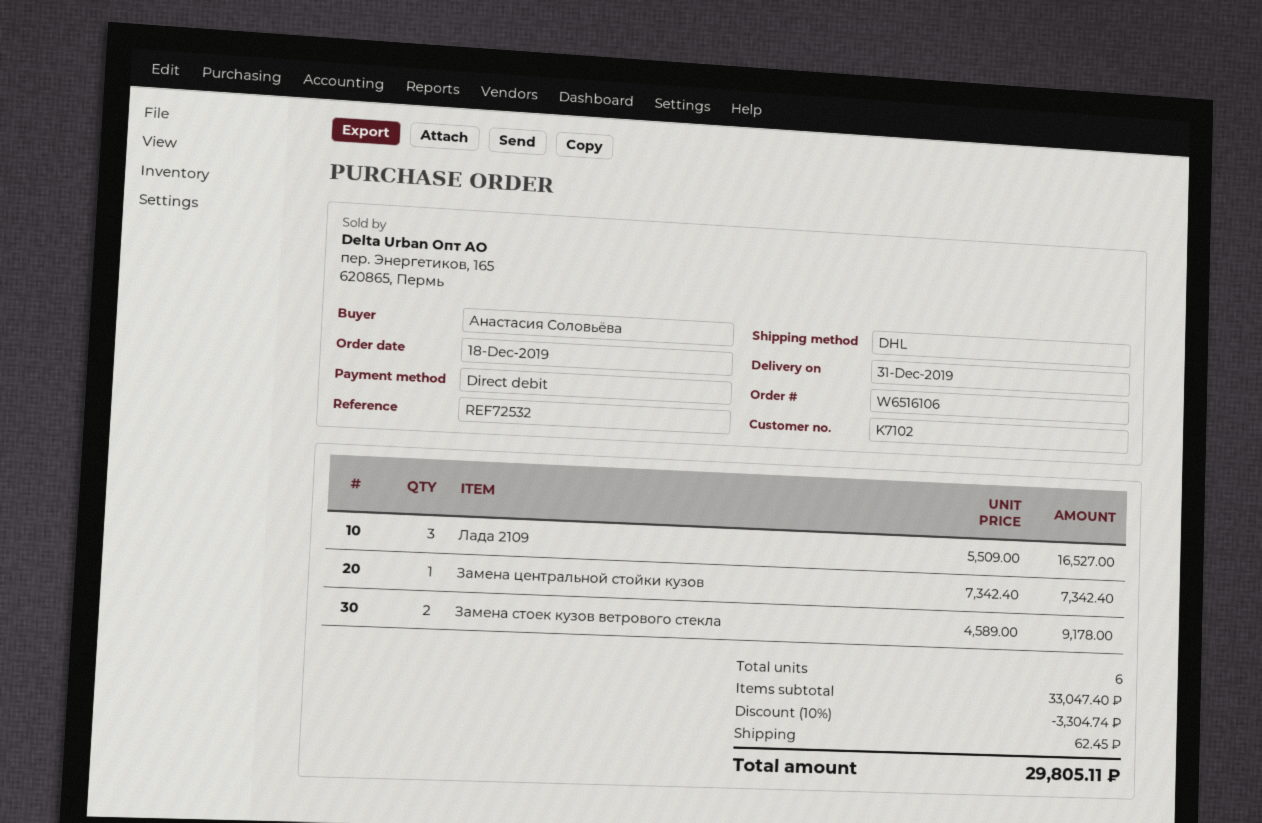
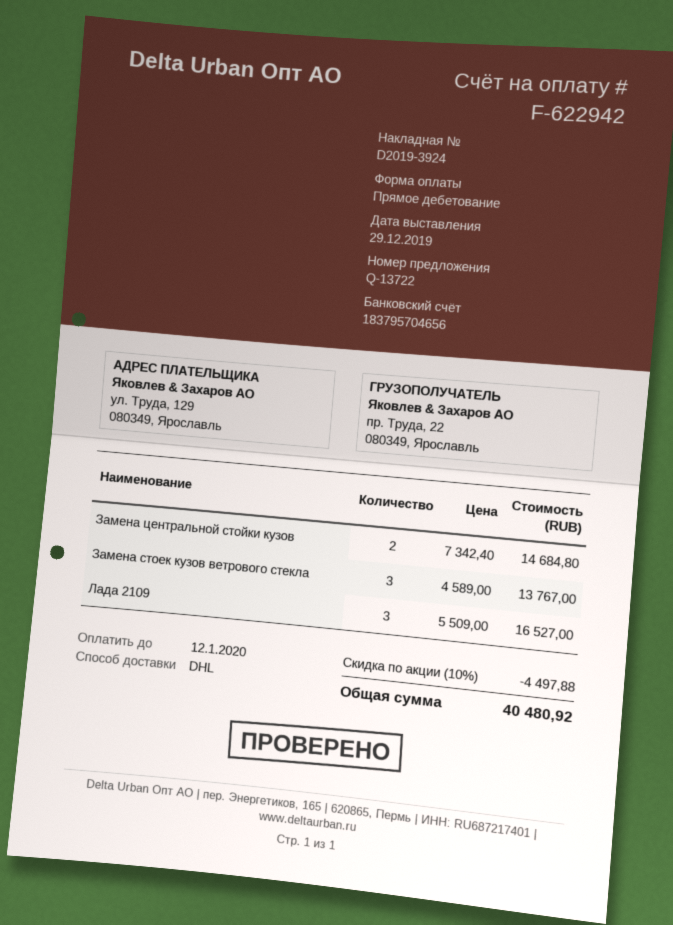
Замена центральной стойки кузов: 1 x 7342.40 = 7342.40 -> 2 x 7342.40 = 14684.80
Замена стоек кузов ветрового стекла: 2 x 4589.00 = 9178.00 -> 3 x 4589.00 = 13767.00
discount: 10% = 3304.74 -> 10% = 4497.88
shipping: 62.45 -> none
total: 29805.11 -> 40480.92

